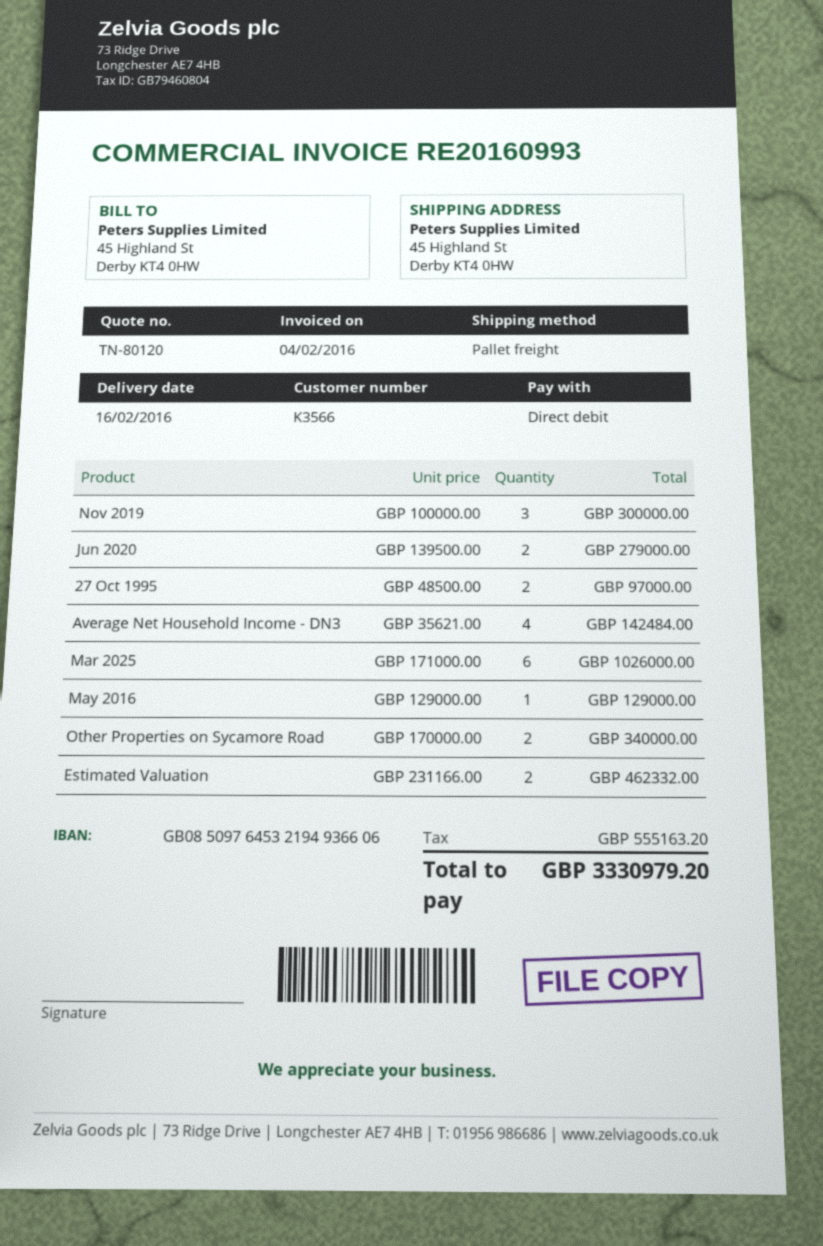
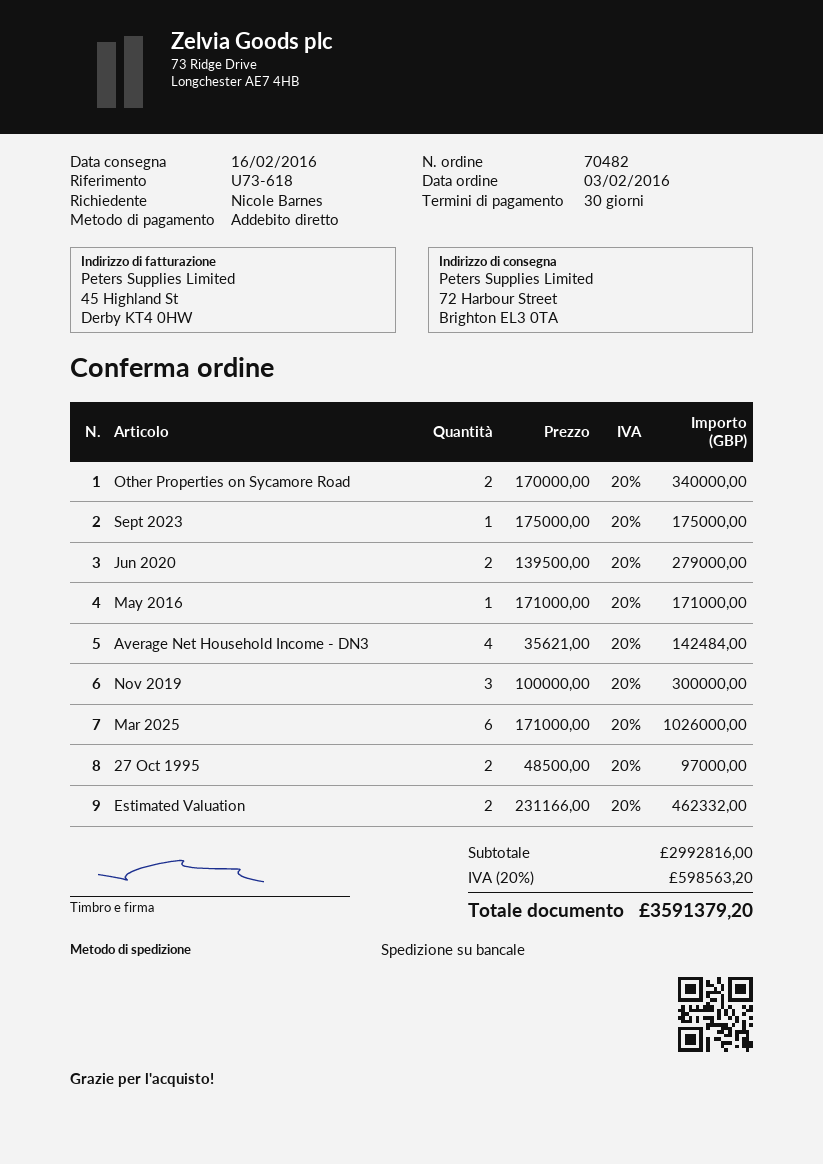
ship to: 45 Highland St, Derby KT4 0HW -> 72 Harbour Street, Brighton EL3 0TA
May 2016: 1 x 129000.00 = 129000.00 -> 1 x 171000.00 = 171000.00
Sept 2023: none -> 1 x 175000.00 = 175000.00
tax: 555163.20 -> 598563.20
total: 3330979.20 -> 3591379.20

